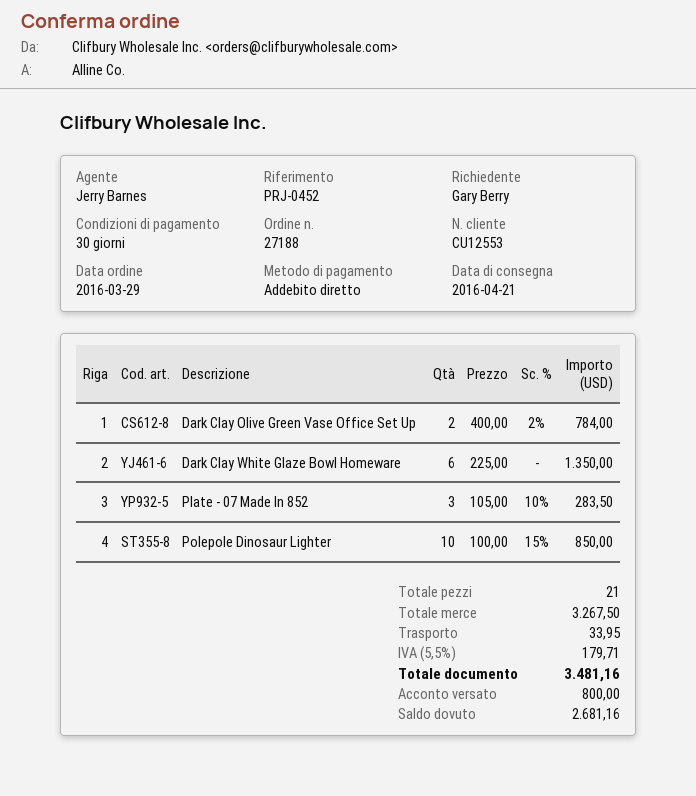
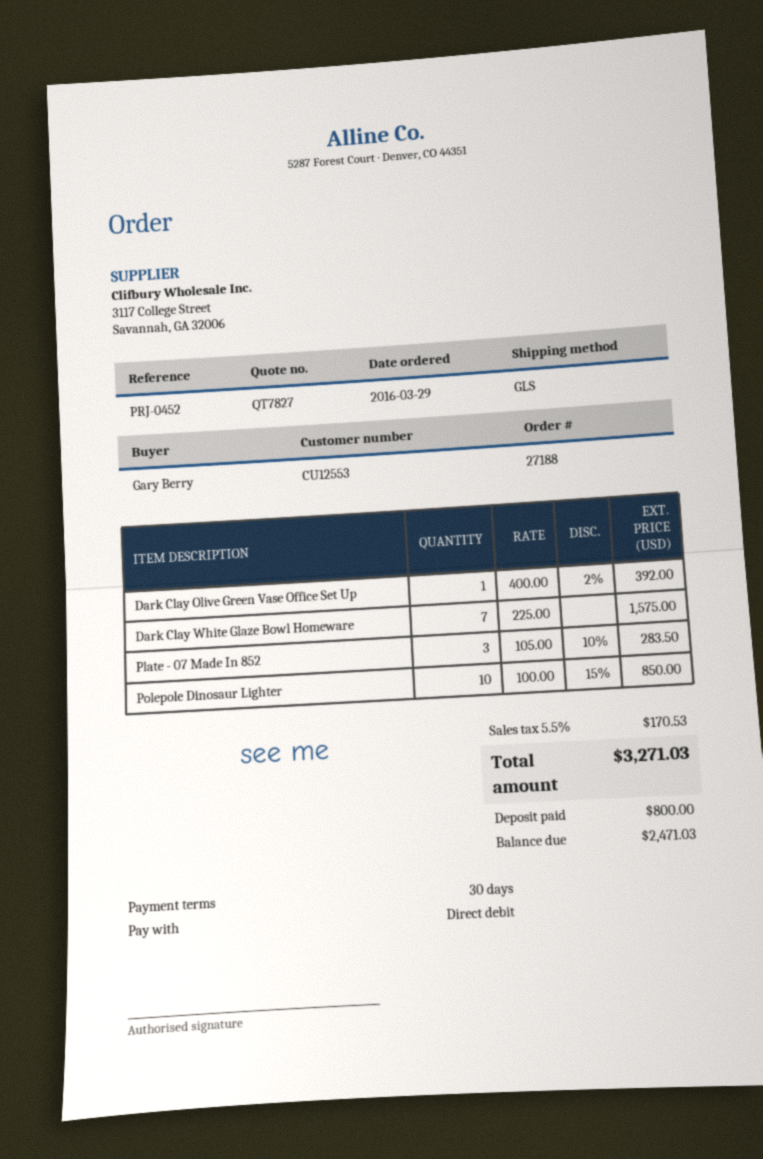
Dark Clay Olive Green Vase Office Set Up: 2 x 400.00 - 2% = 784.00 -> 1 x 400.00 - 2% = 392.00
Dark Clay White Glaze Bowl Homeware: 6 x 225.00 = 1350.00 -> 7 x 225.00 = 1575.00
shipping: 33.95 -> none
tax: 5.5% = 179.71 -> 5.5% = 170.53
total: 3481.16 -> 3271.03
balance: 2681.16 -> 2471.03

